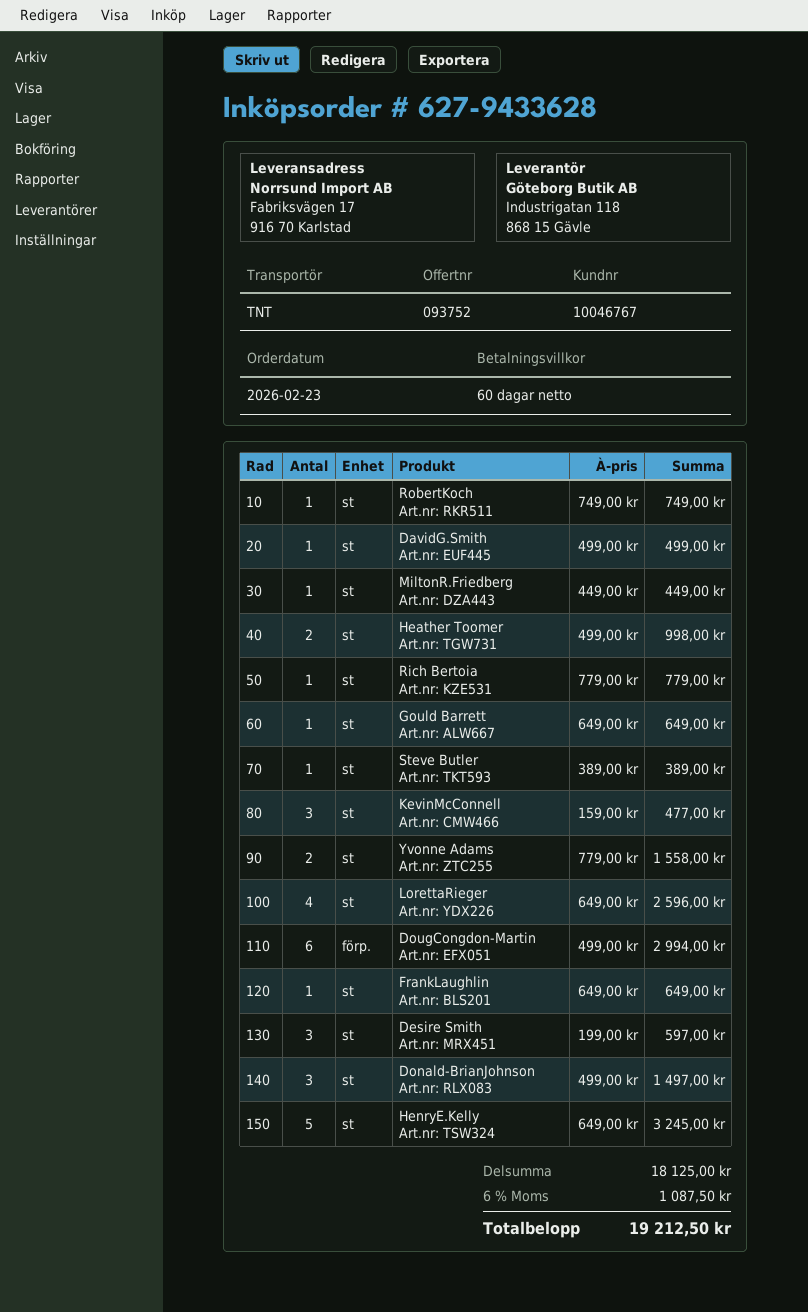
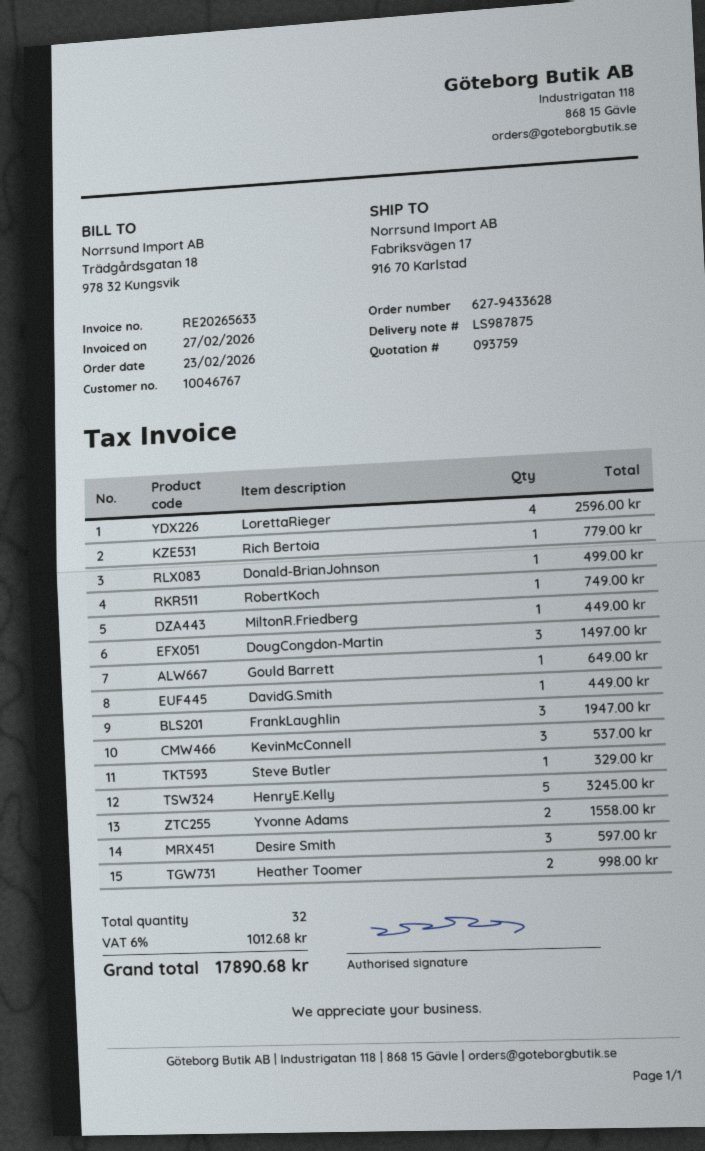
quote number: 093752 -> 093759
DavidG.Smith: 1 for 499.00 -> 1 for 449.00
Steve Butler: 1 for 389.00 -> 1 for 329.00
KevinMcConnell: 3 for 477.00 -> 3 for 537.00
DougCongdon-Martin: 6 for 2994.00 -> 3 for 1497.00
FrankLaughlin: 1 for 649.00 -> 3 for 1947.00
Donald-BrianJohnson: 3 for 1497.00 -> 1 for 499.00
tax: 6% = 1087.50 -> 6% = 1012.68
total: 19212.50 -> 17890.68

